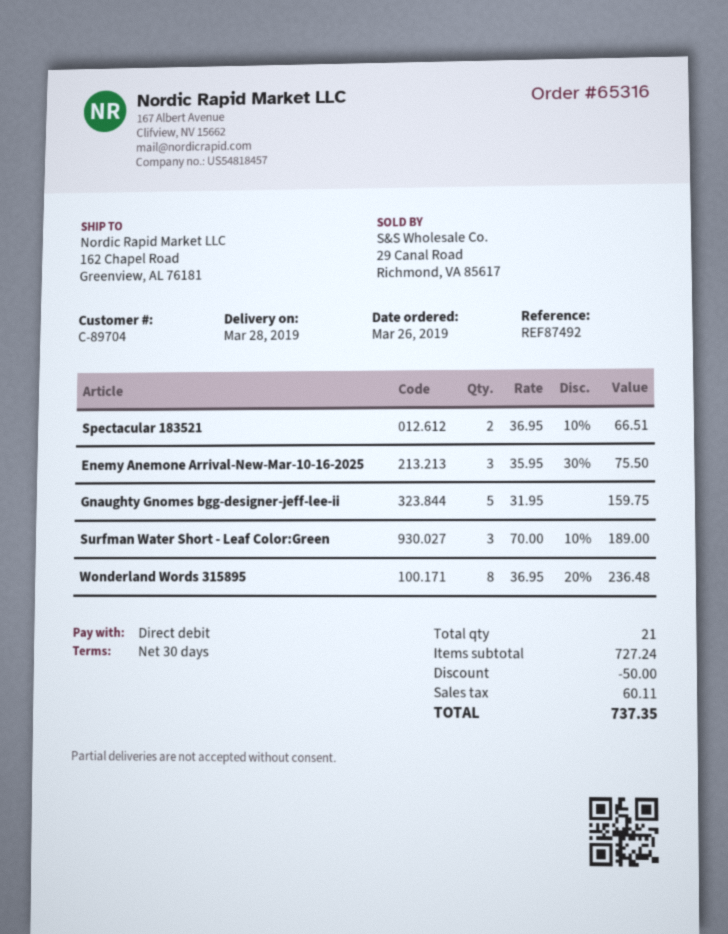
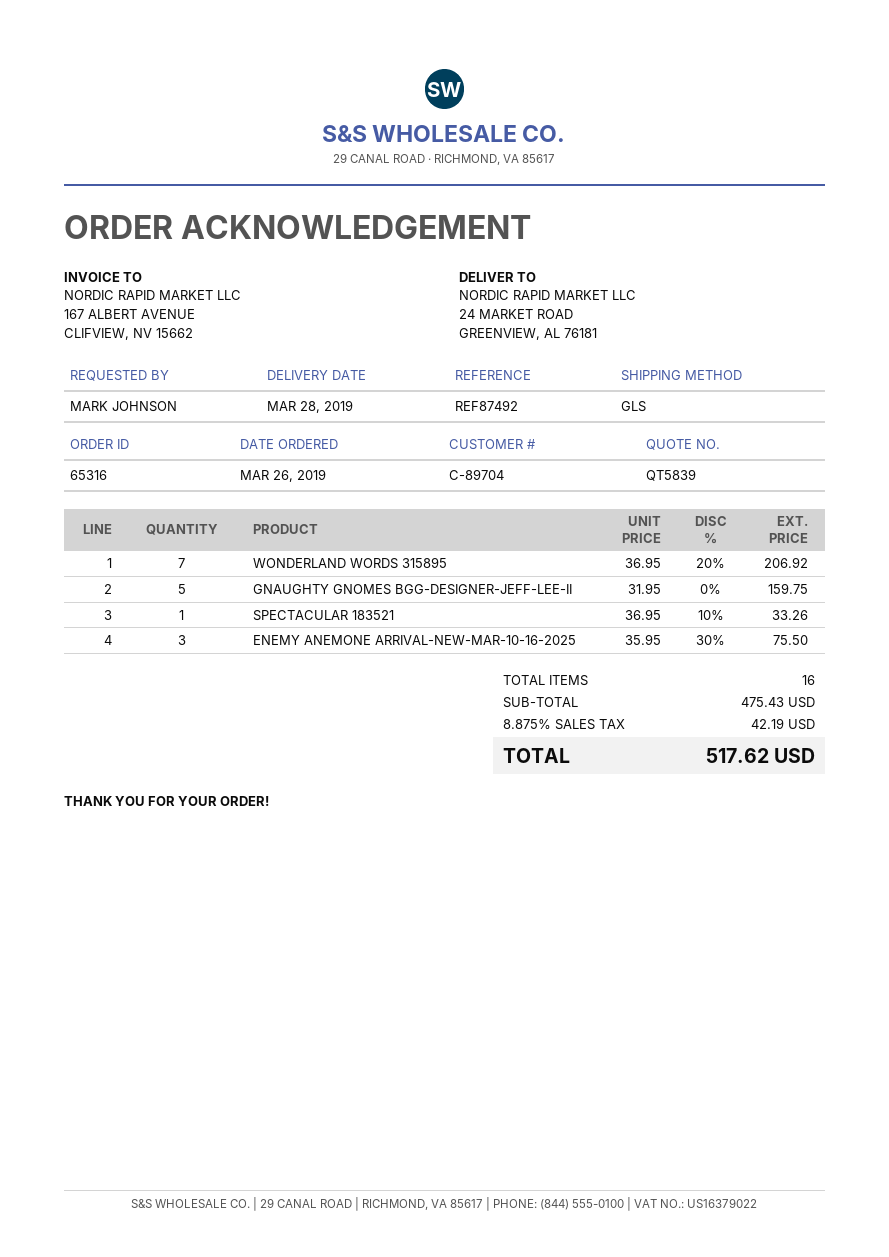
ship to: 162 Chapel Road, Greenview, AL 76181 -> 24 MARKET ROAD, GREENVIEW, AL 76181
Spectacular 183521: 2 x 36.95 - 10% = 66.51 -> 1 x 36.95 - 10% = 33.26
Surfman Water Short - Leaf Color:Green: 3 x 70.00 - 10% = 189.00 -> none
Wonderland Words 315895: 8 x 36.95 - 20% = 236.48 -> 7 x 36.95 - 20% = 206.92
total quantity: 21 -> 16
subtotal: 727.24 -> 475.43
discount: 50.00 -> none
tax: 60.11 -> 42.19
total: 737.35 -> 517.62

